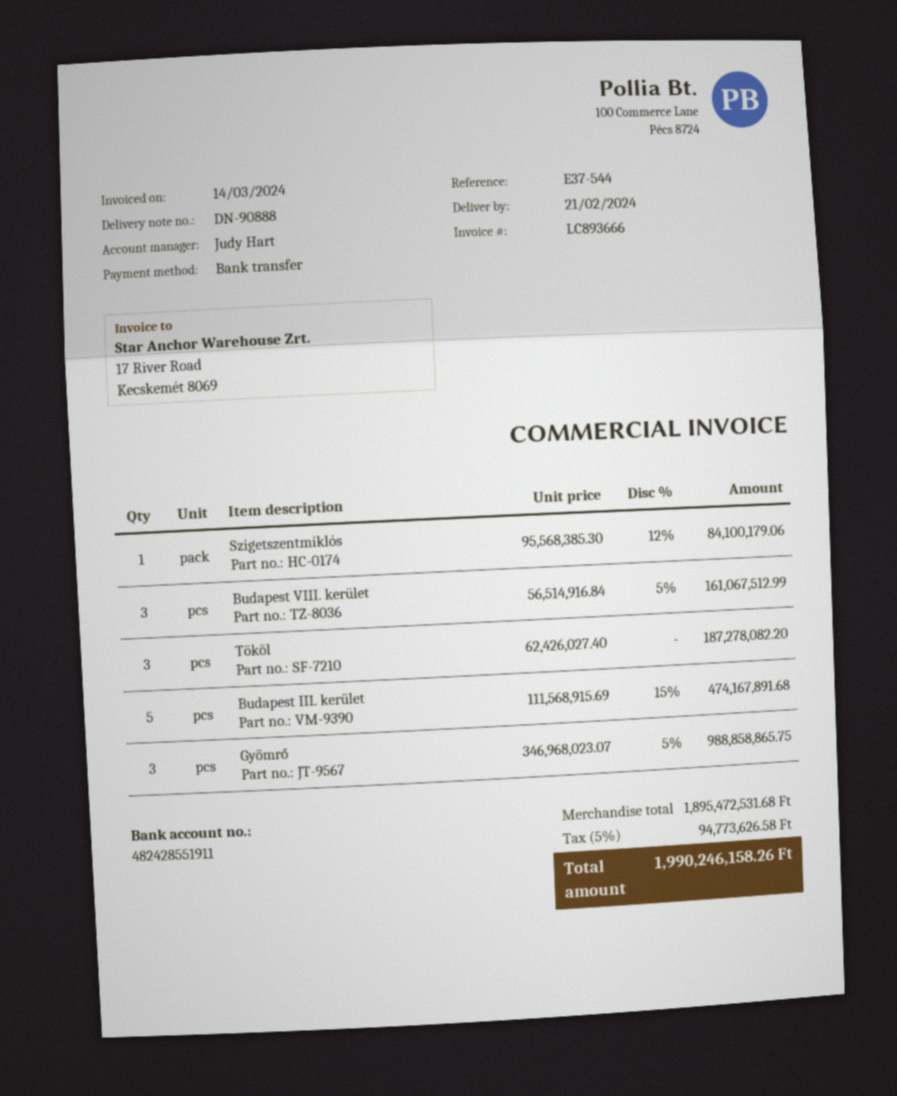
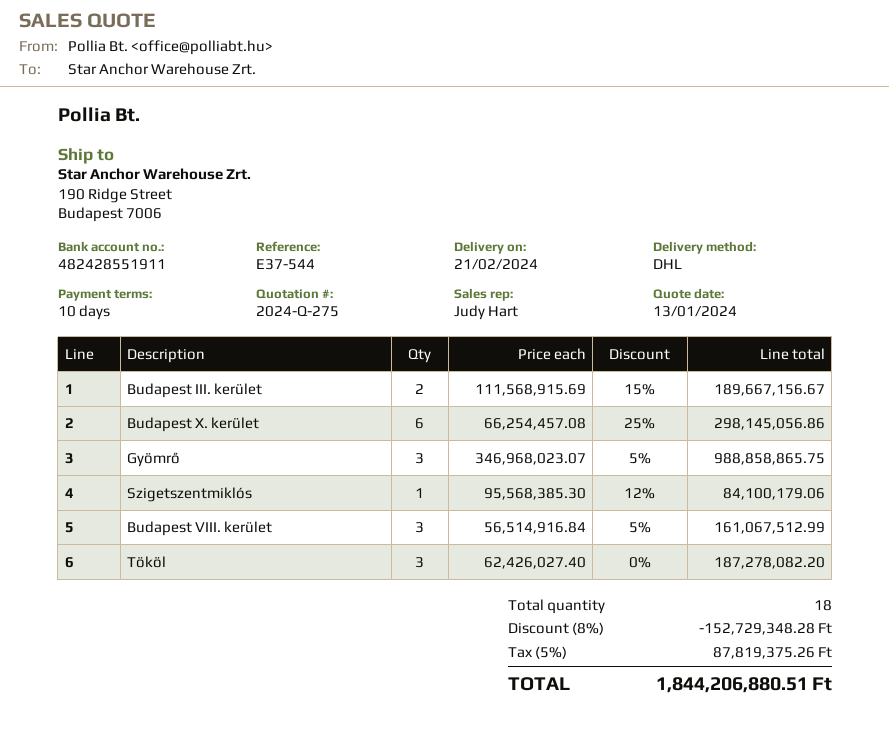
Budapest III. kerület: 5 x 111568915.69 - 15% = 474167891.68 -> 2 x 111568915.69 - 15% = 189667156.67
Budapest X. kerület: none -> 6 x 66254457.08 - 25% = 298145056.86
discount: none -> 8% = 152729348.28
tax: 5% = 94773626.58 -> 5% = 87819375.26
total: 1990246158.26 -> 1844206880.51

